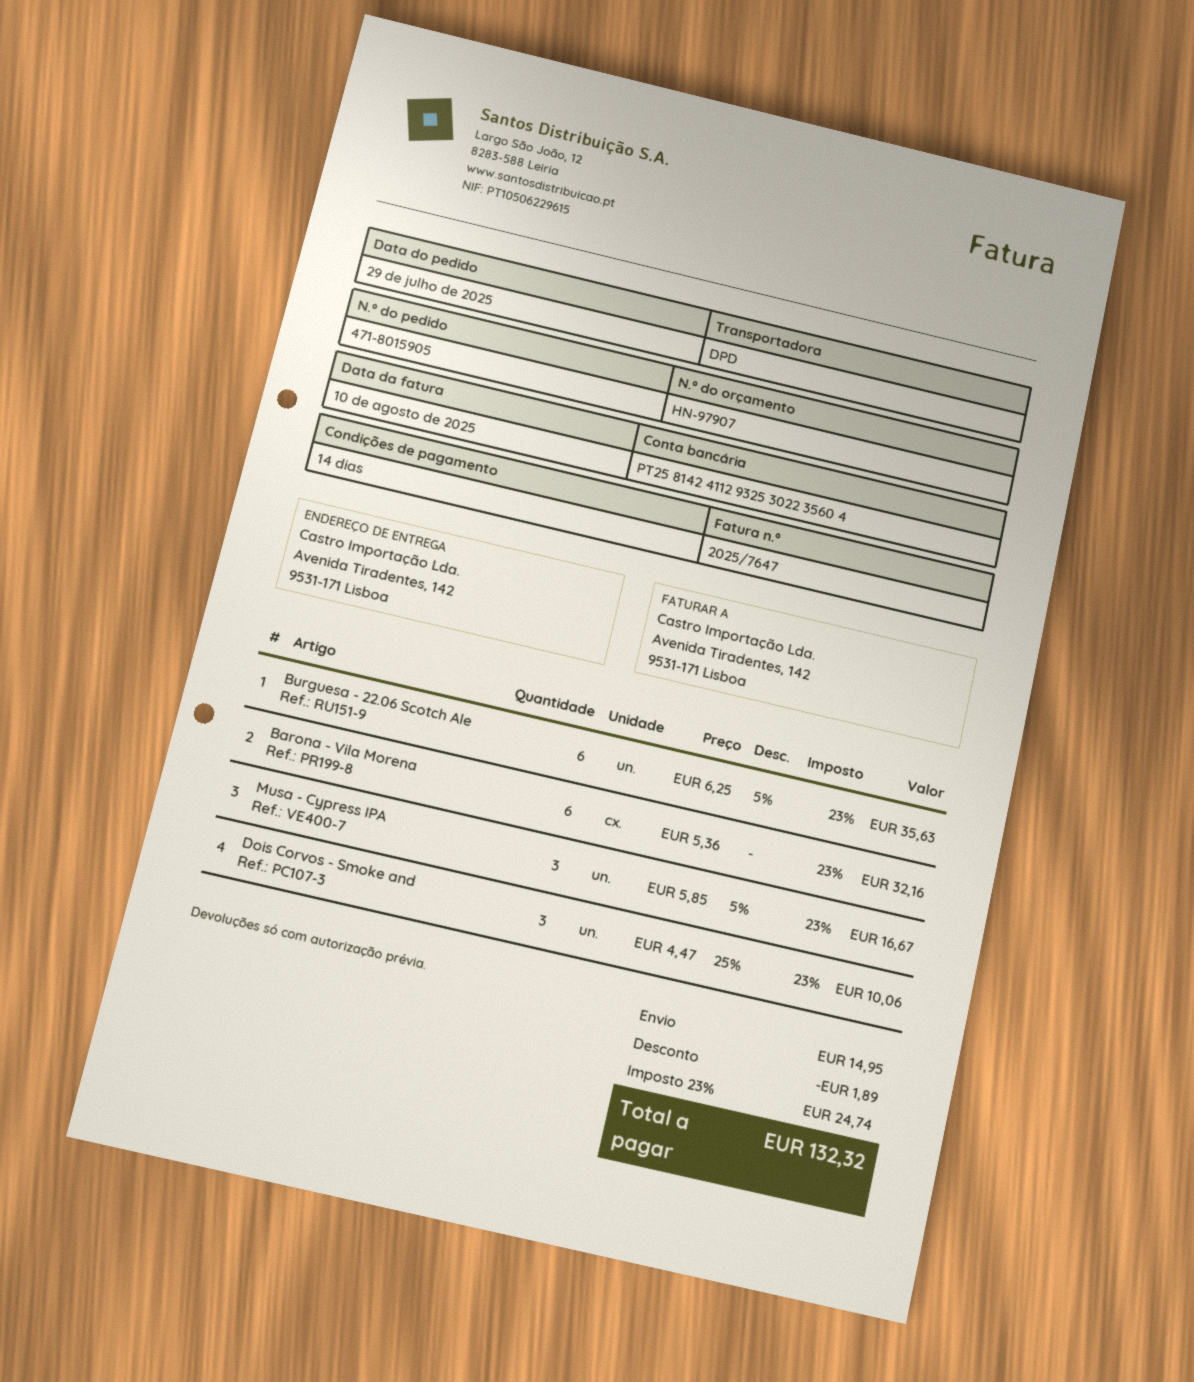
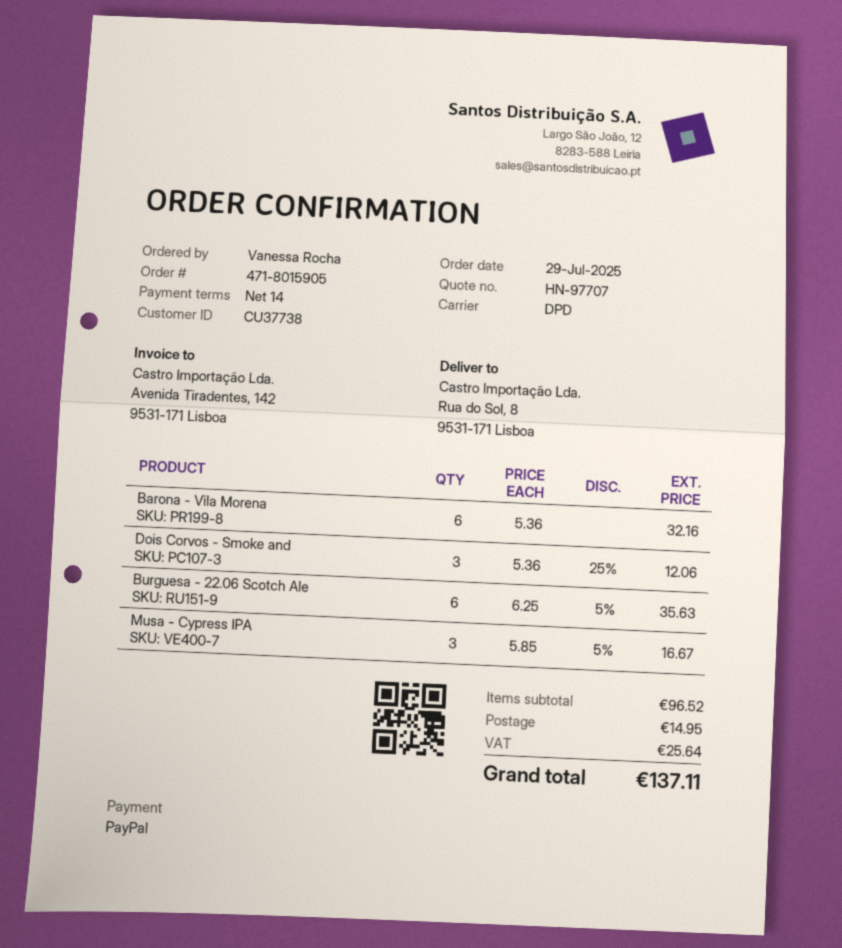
quote number: HN-97907 -> HN-97707
ship to: Avenida Tiradentes, 142, 9531-171 Lisboa -> Rua do Sol, 8, 9531-171 Lisboa
Dois Corvos - Smoke and: 3 x 4.47 - 25% = 10.06 -> 3 x 5.36 - 25% = 12.06
discount: 1.89 -> none
tax: 24.74 -> 25.64
total: 132.32 -> 137.11

